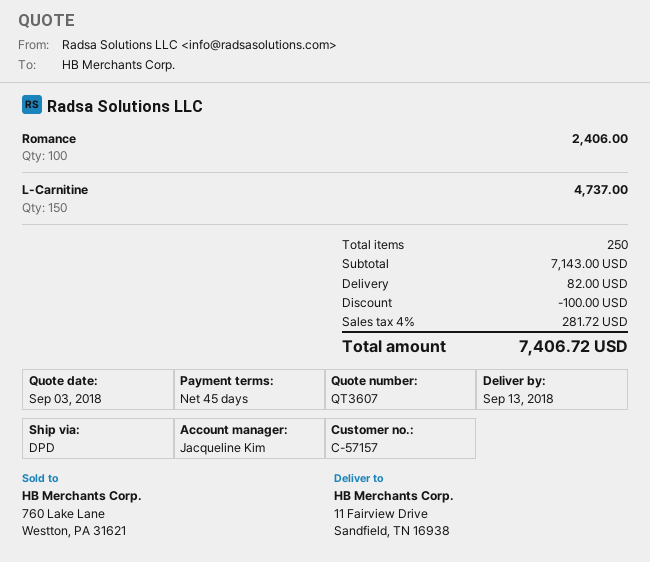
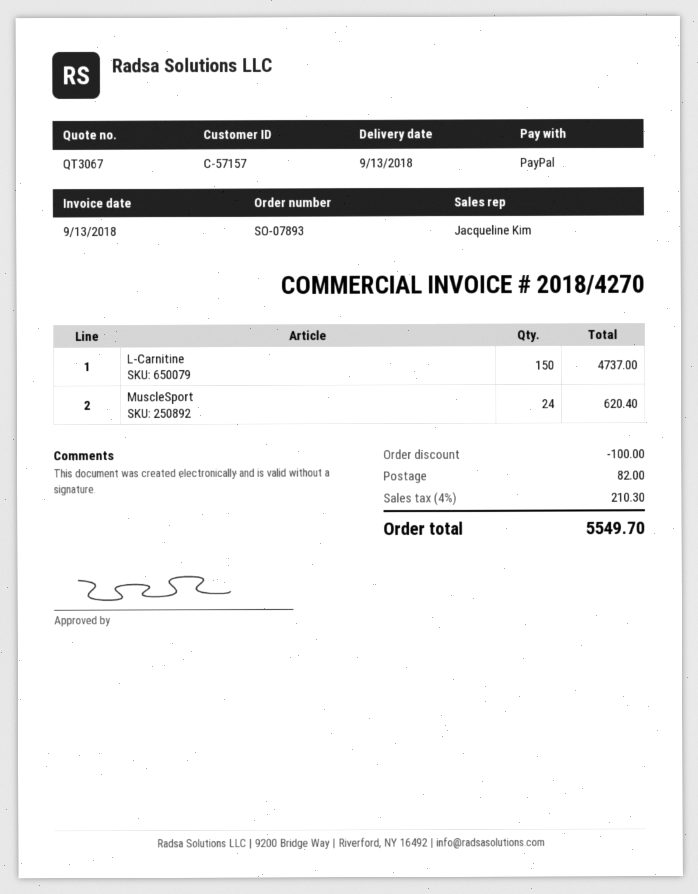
quote number: QT3607 -> QT3067
Romance: 100 for 2406.00 -> none
MuscleSport: none -> 24 for 620.40
tax: 4% = 281.72 -> 4% = 210.30
total: 7406.72 -> 5549.70

